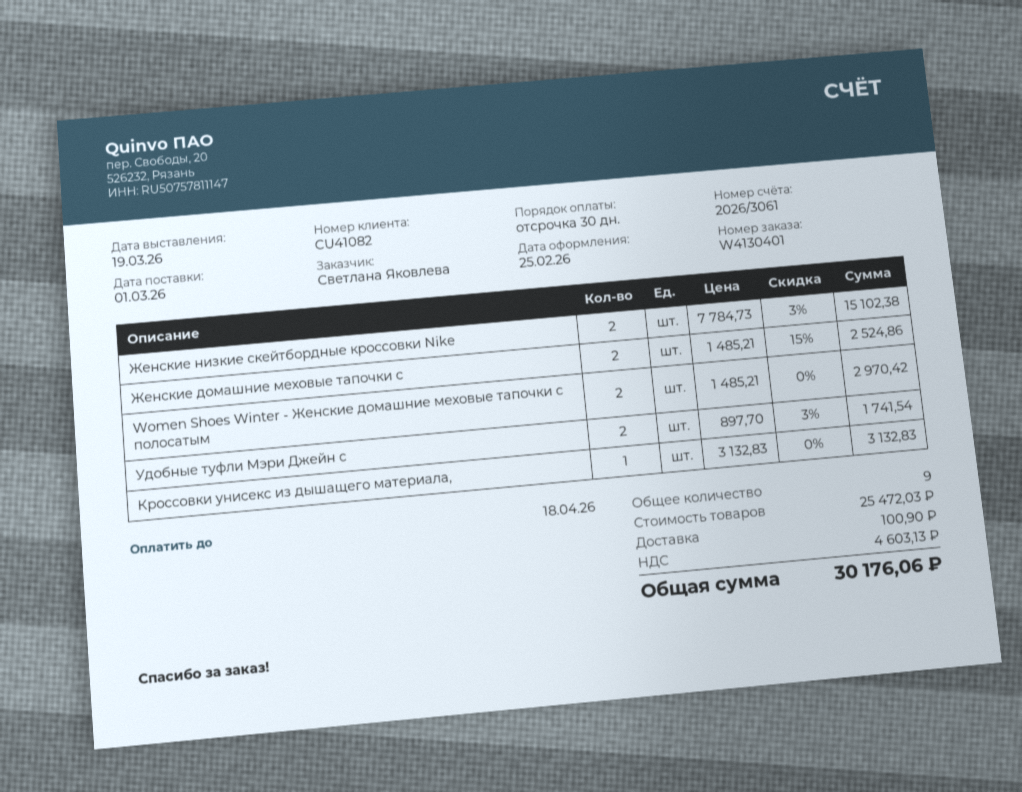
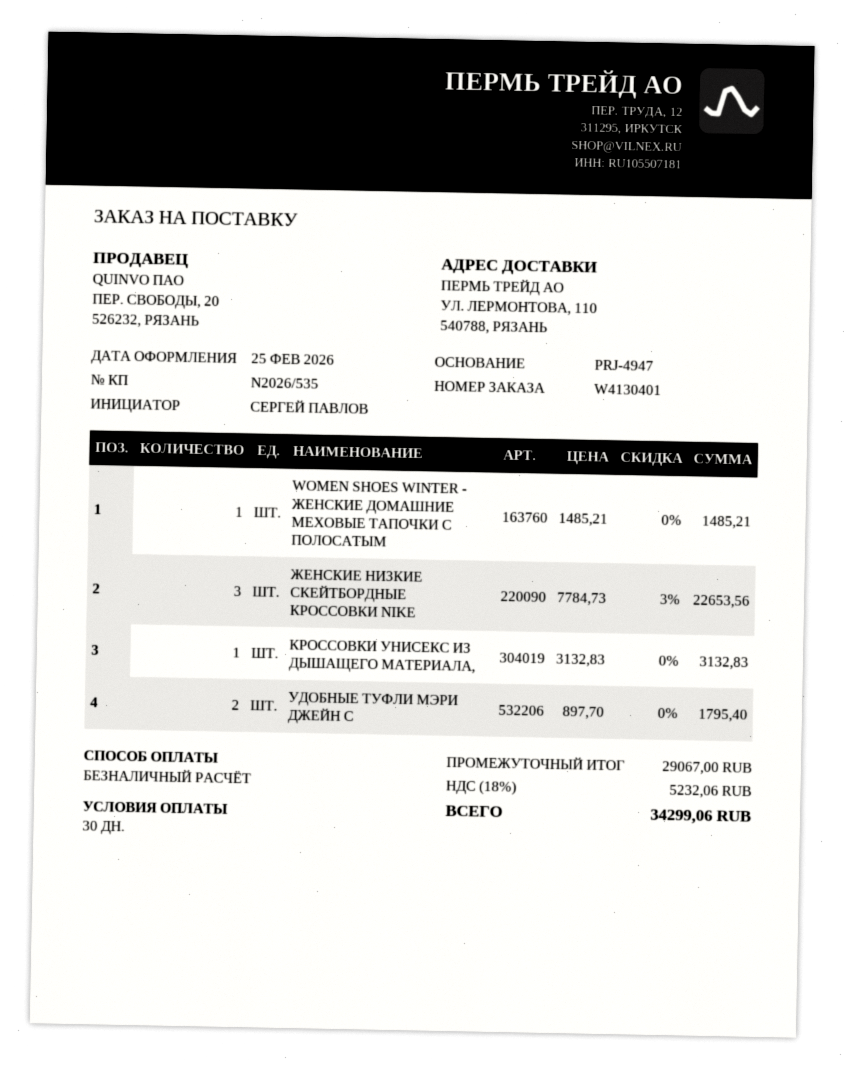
ordered by: Светлана Яковлева -> СЕРГЕЙ ПАВЛОВ
Женские низкие скейтбордные кроссовки Nike: 2 x 7784.73 - 3% = 15102.38 -> 3 x 7784.73 - 3% = 22653.56
Женские домашние меховые тапочки с: 2 x 1485.21 - 15% = 2524.86 -> none
Women Shoes Winter - Женские домашние меховые тапочки с полосатым: 2 x 1485.21 = 2970.42 -> 1 x 1485.21 = 1485.21
Удобные туфли Мэри Джейн с: 2 x 897.70 - 3% = 1741.54 -> 2 x 897.70 = 1795.40
subtotal: 25472.03 -> 29067.00
shipping: 100.90 -> none
tax: 4603.13 -> 5232.06
total: 30176.06 -> 34299.06

